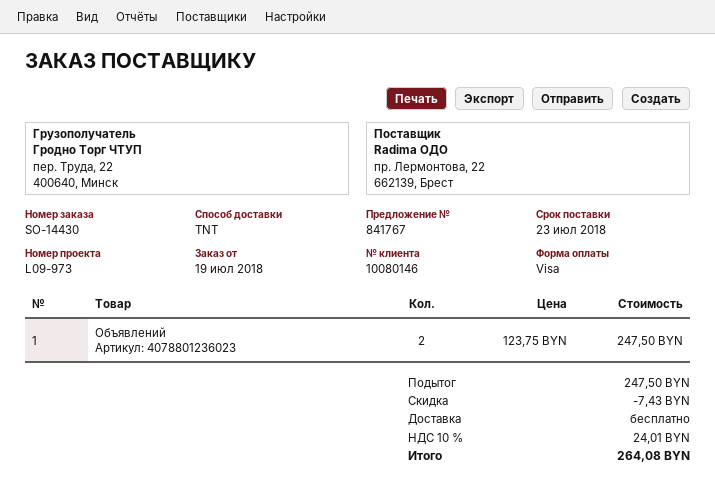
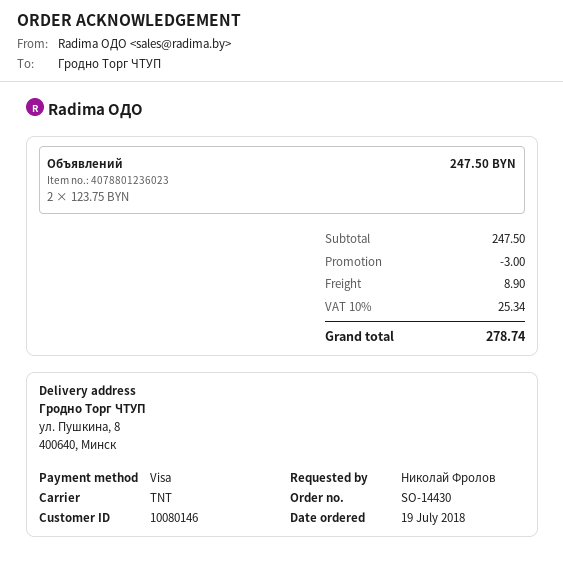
ship to: пер. Труда, 22, 400640, Минск -> ул. Пушкина, 8, 400640, Минск
discount: 7.43 -> 3.00
shipping: 0.00 -> 8.90
tax: 10% = 24.01 -> 10% = 25.34
total: 264.08 -> 278.74

